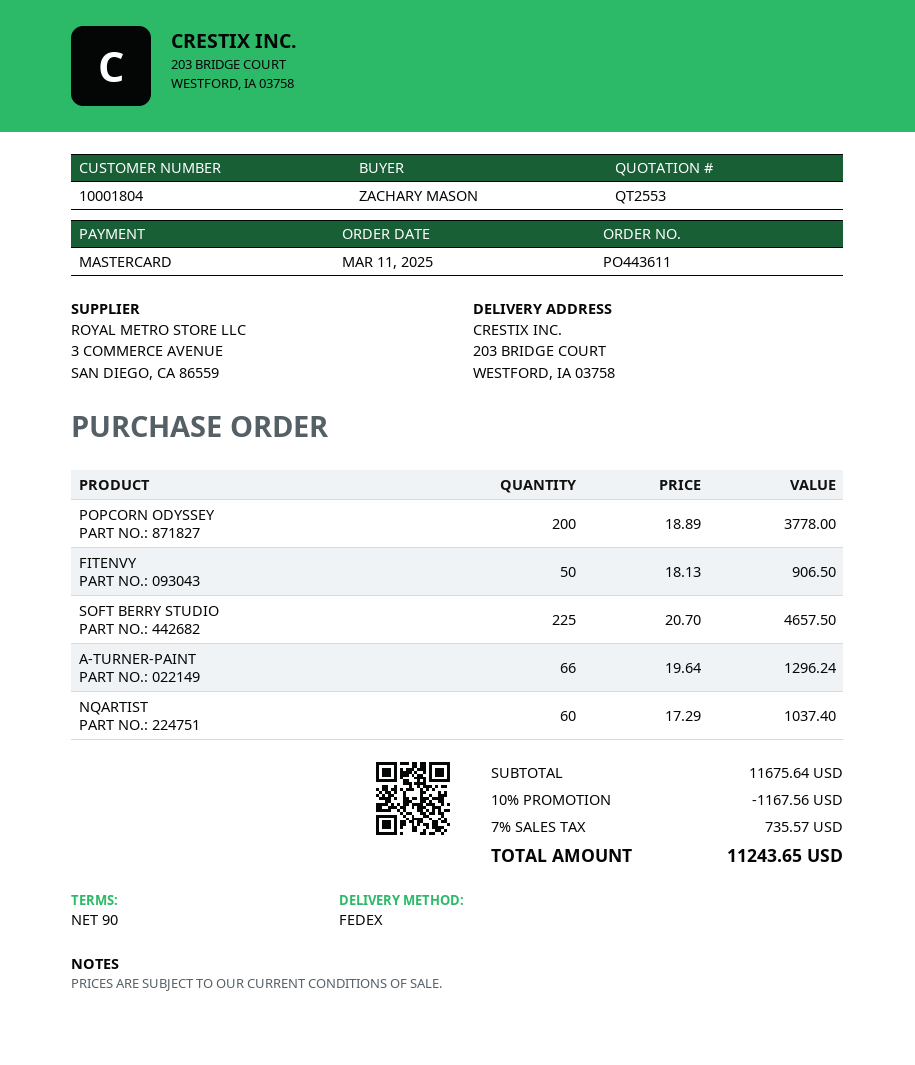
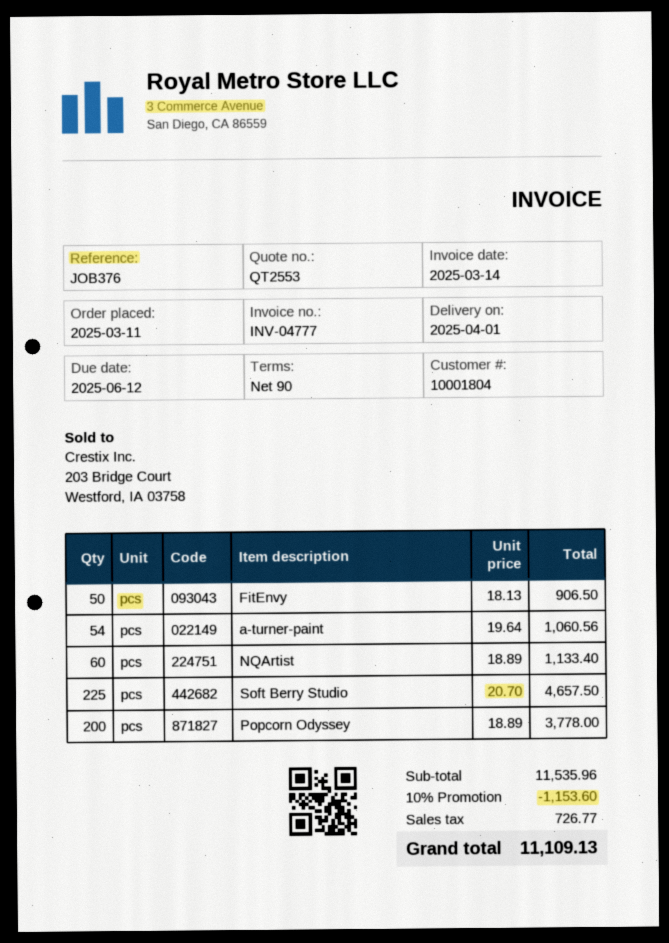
A-TURNER-PAINT: 66 x 19.64 = 1296.24 -> 54 x 19.64 = 1060.56
NQARTIST: 60 x 17.29 = 1037.40 -> 60 x 18.89 = 1133.40
subtotal: 11675.64 -> 11535.96
discount: 10% = 1167.56 -> 10% = 1153.60
tax: 735.57 -> 726.77
total: 11243.65 -> 11109.13

